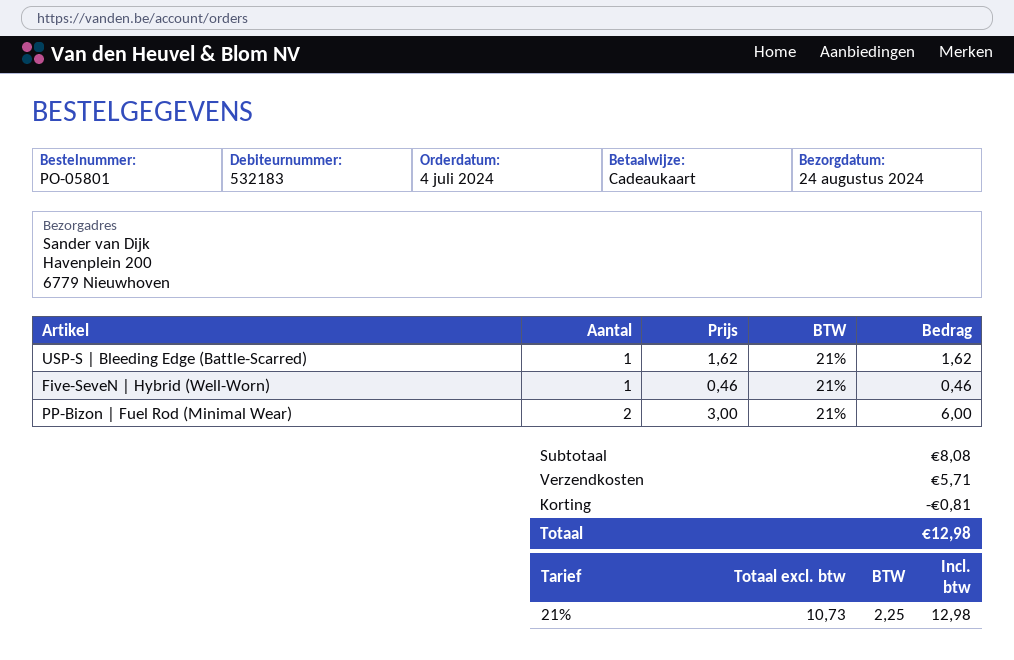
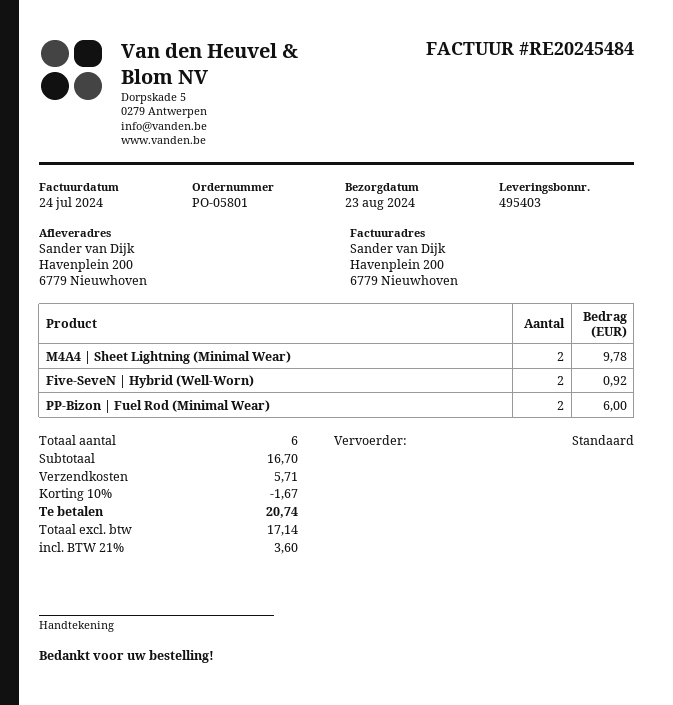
delivery date: 2024-08-24 -> 2024-08-23
USP-S | Bleeding Edge (Battle-Scarred): 1 for 1.62 -> none
Five-SeveN | Hybrid (Well-Worn): 1 for 0.46 -> 2 for 0.92
M4A4 | Sheet Lightning (Minimal Wear): none -> 2 for 9.78
subtotal: 8.08 -> 16.70
discount: 0.81 -> 1.67
net: 10.73 -> 17.14
tax: 21% = 2.25 -> 21% = 3.60
total: 12.98 -> 20.74

